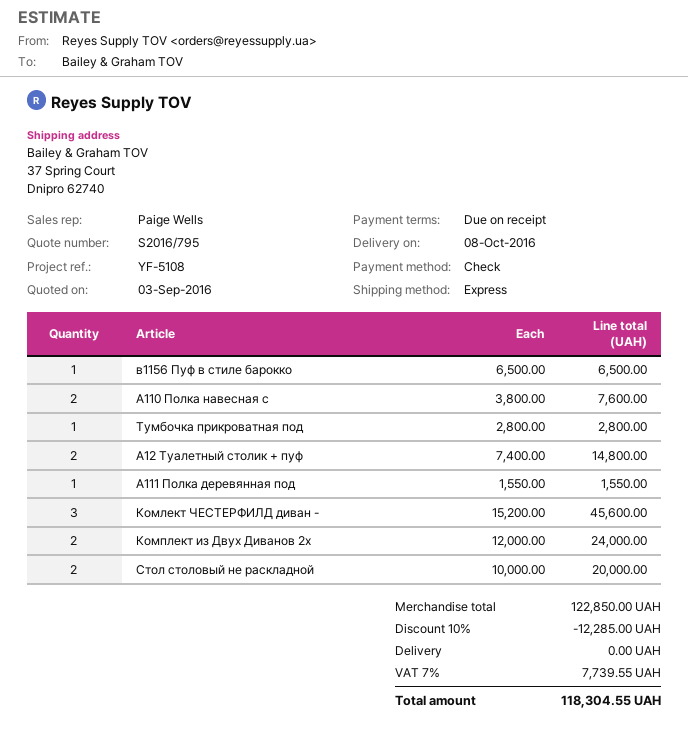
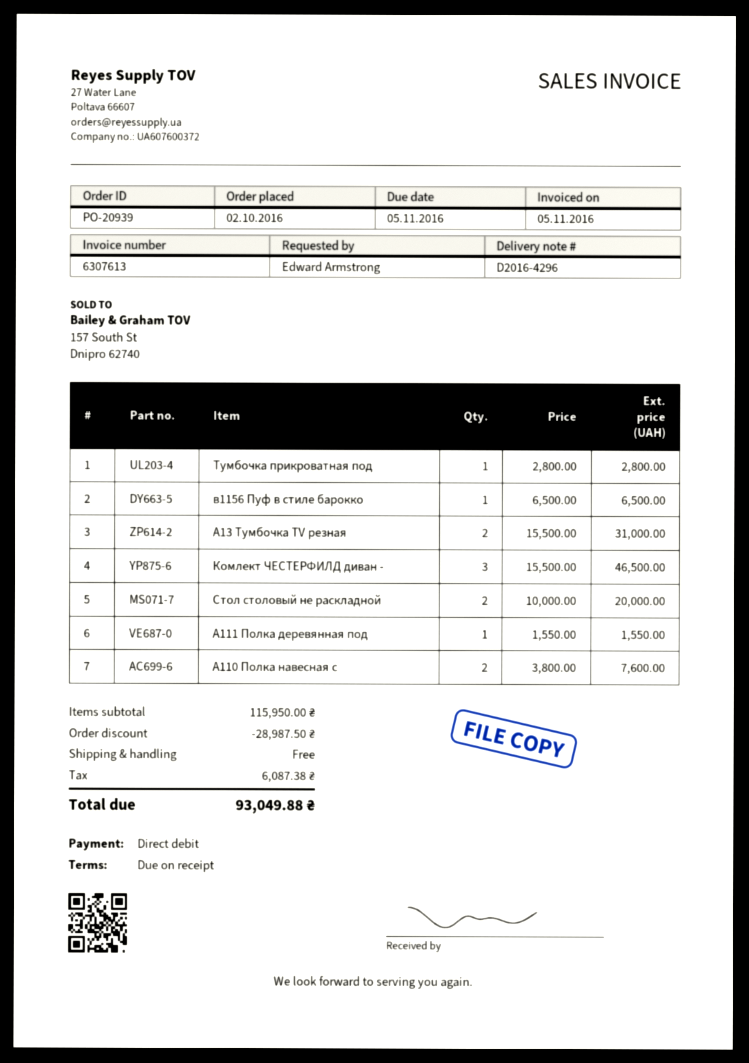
payment method: cheque -> direct debit
А12 Туалетный столик + пуф: 2 x 7400.00 = 14800.00 -> none
Комлект ЧЕСТЕРФИЛД диван -: 3 x 15200.00 = 45600.00 -> 3 x 15500.00 = 46500.00
Комплект из Двух Диванов 2х: 2 x 12000.00 = 24000.00 -> none
А13 Тумбочка TV резная: none -> 2 x 15500.00 = 31000.00
subtotal: 122850.00 -> 115950.00
discount: 12285.00 -> 28987.50
tax: 7739.55 -> 6087.38
total: 118304.55 -> 93049.88

